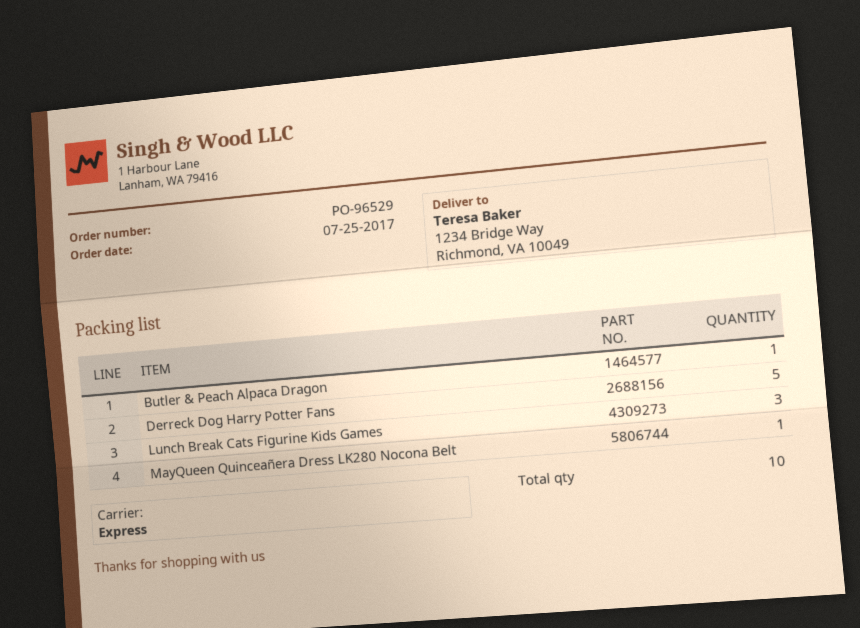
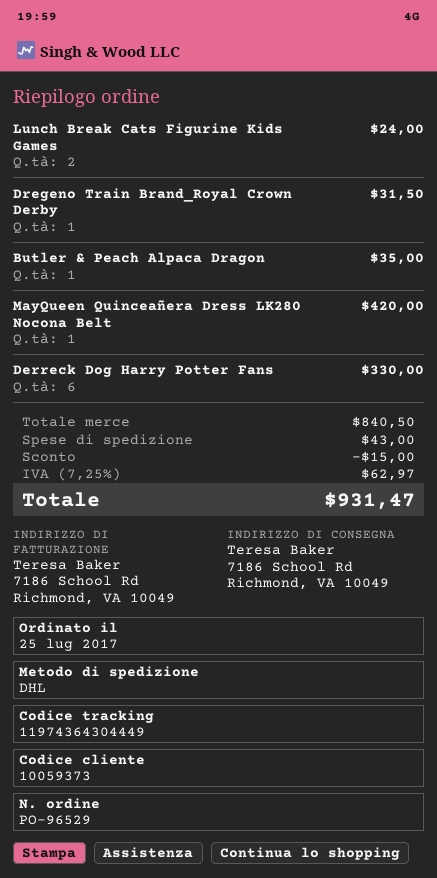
shipping method: express -> DHL
ship to: 1234 Bridge Way, Richmond, VA 10049 -> 7186 School Rd, Richmond, VA 10049
Derreck Dog Harry Potter Fans: 5 -> 6
Lunch Break Cats Figurine Kids Games: 3 -> 2
Dregeno Train Brand_Royal Crown Derby: none -> 1

